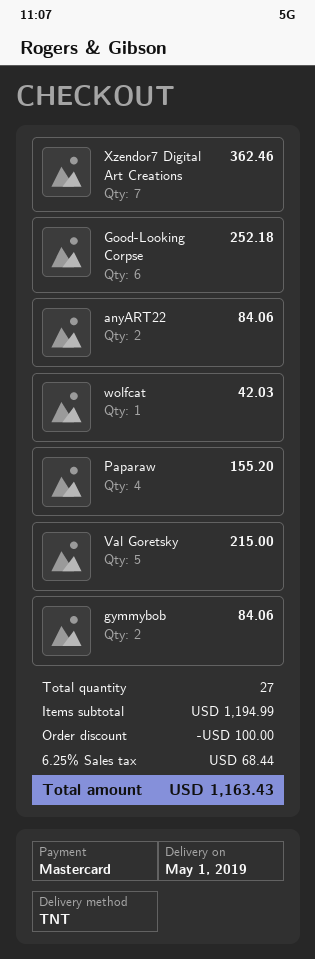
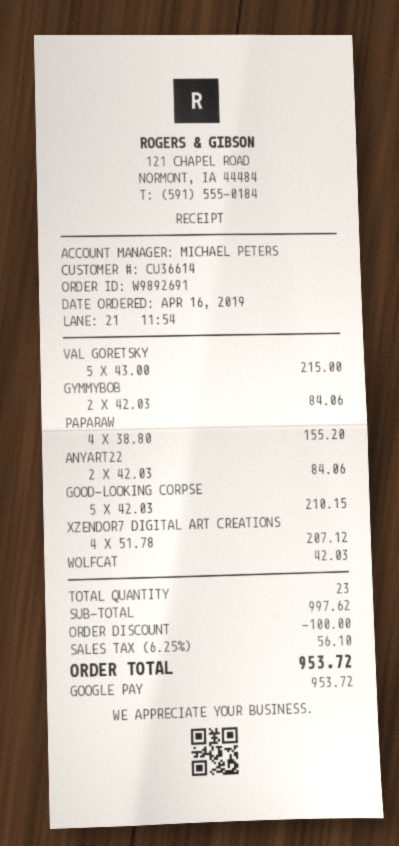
payment method: Mastercard -> Google Pay
Xzendor7 Digital Art Creations: 7 for 362.46 -> 4 for 207.12
Good-Looking Corpse: 6 for 252.18 -> 5 for 210.15
total quantity: 27 -> 23
subtotal: 1194.99 -> 997.62
tax: 6.25% = 68.44 -> 6.25% = 56.10
total: 1163.43 -> 953.72

